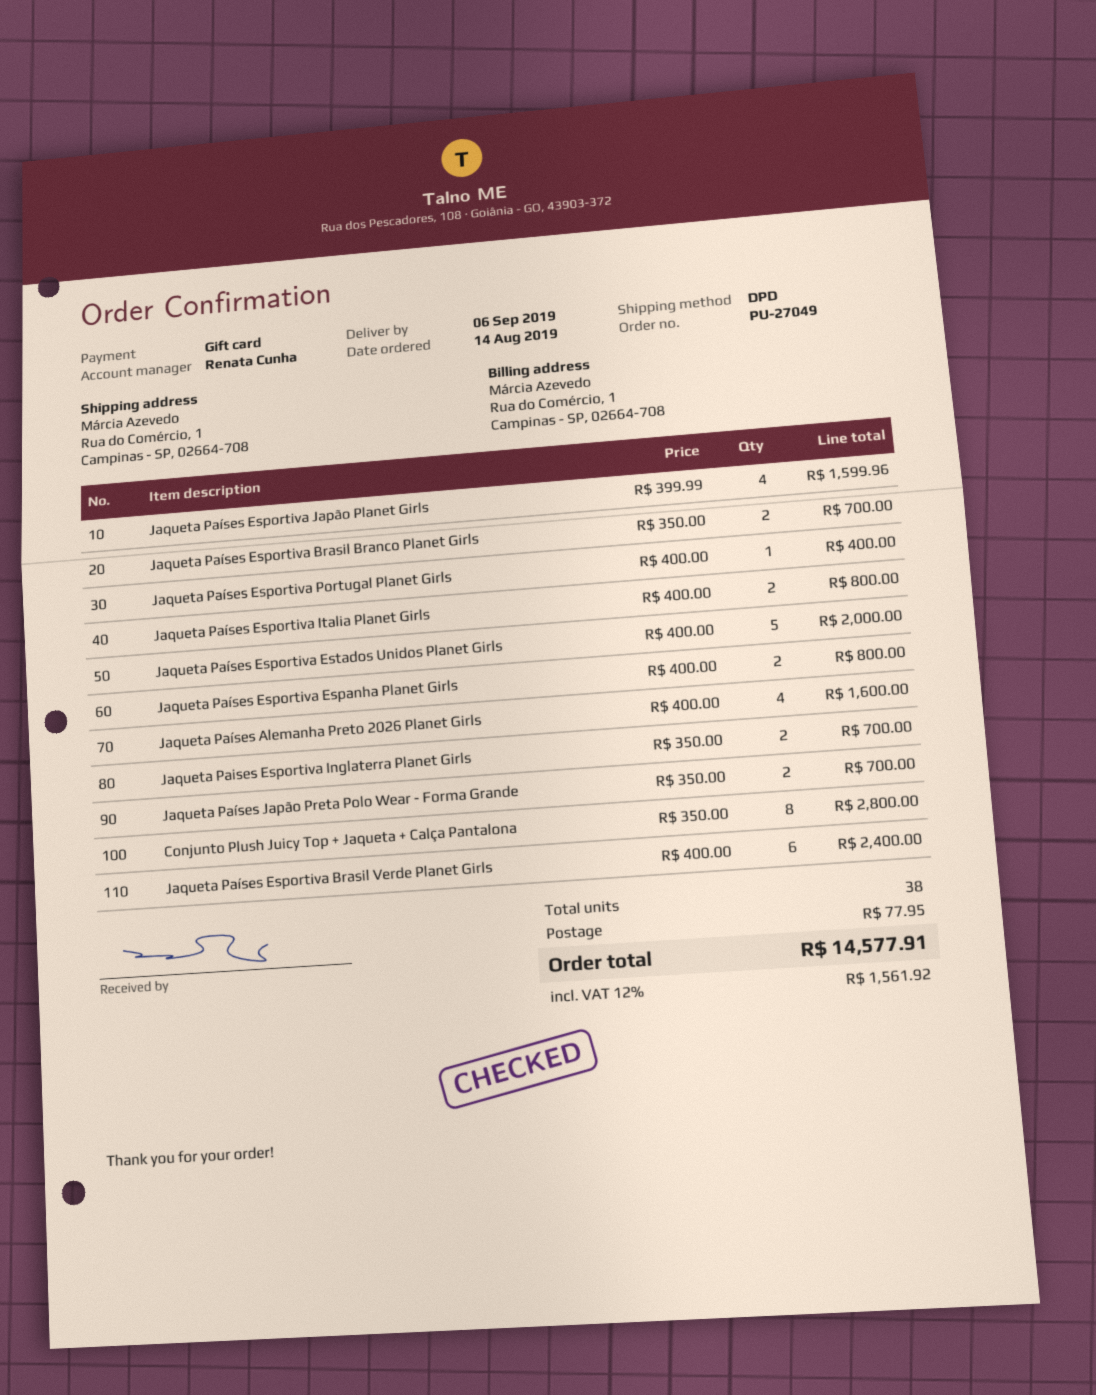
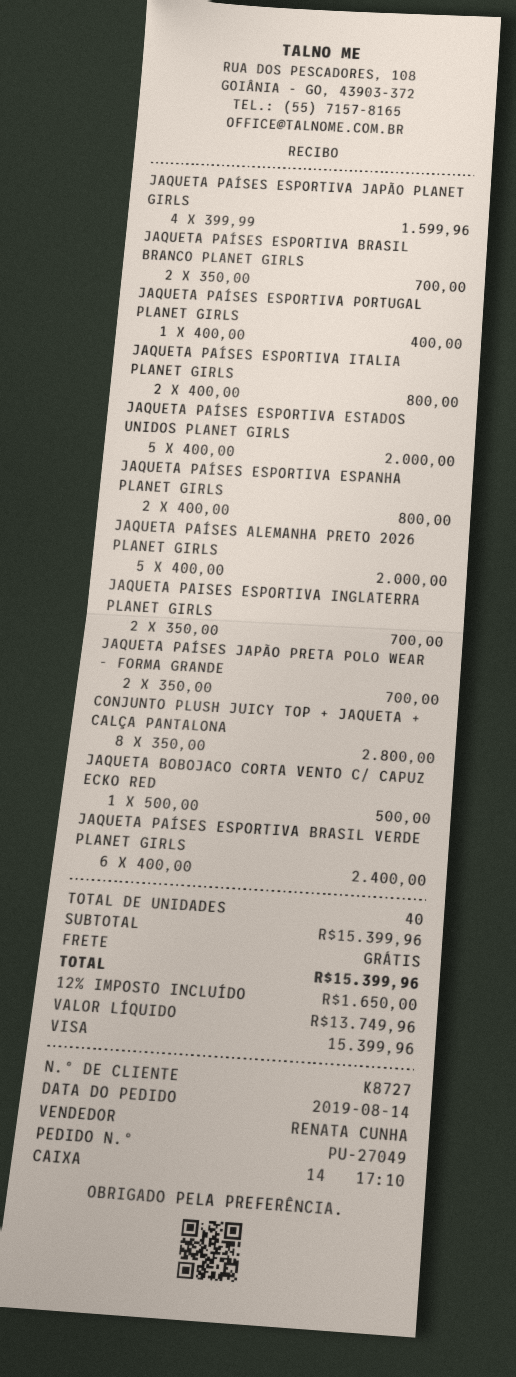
payment method: gift card -> Visa
Jaqueta Países Alemanha Preto 2026 Planet Girls: 4 x 400.00 = 1600.00 -> 5 x 400.00 = 2000.00
JAQUETA BOBOJACO CORTA VENTO C/ CAPUZ ECKO RED: none -> 1 x 500.00 = 500.00
total quantity: 38 -> 40
shipping: 77.95 -> 0.00
tax: 12% = 1561.92 -> 12% = 1650.00
total: 14577.91 -> 15399.96

